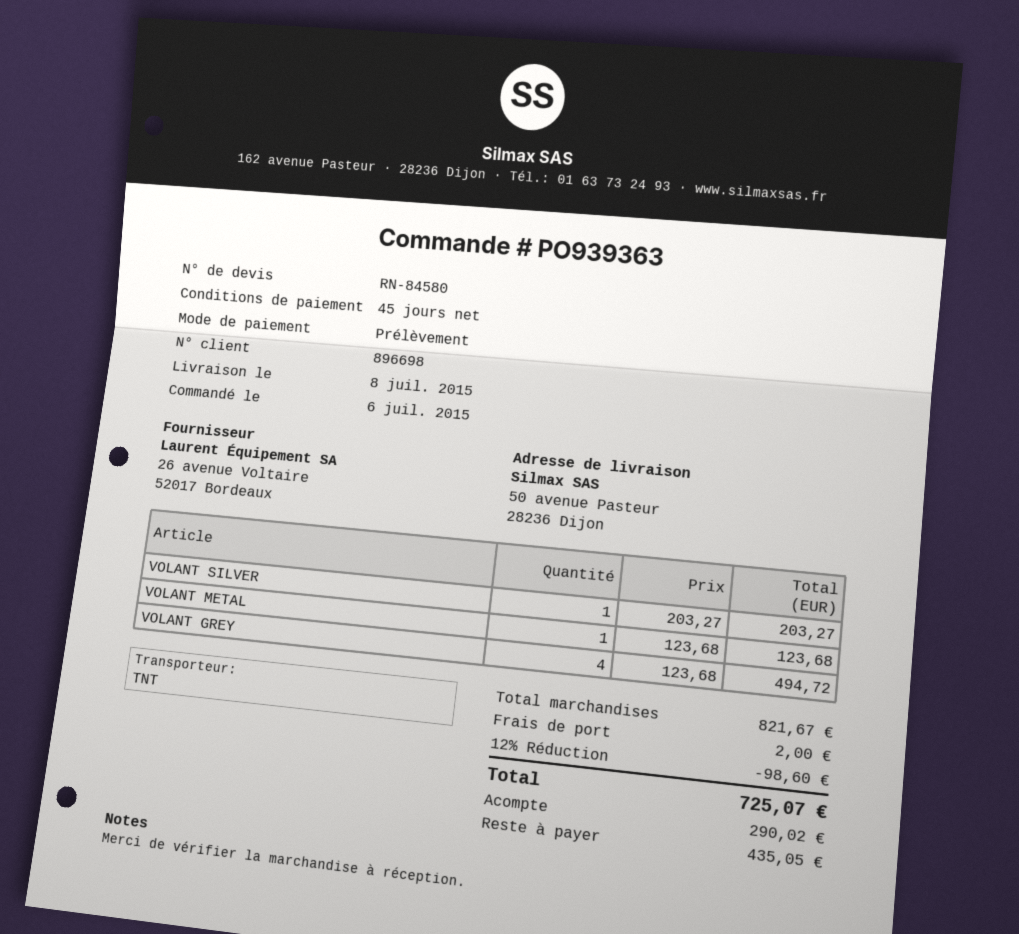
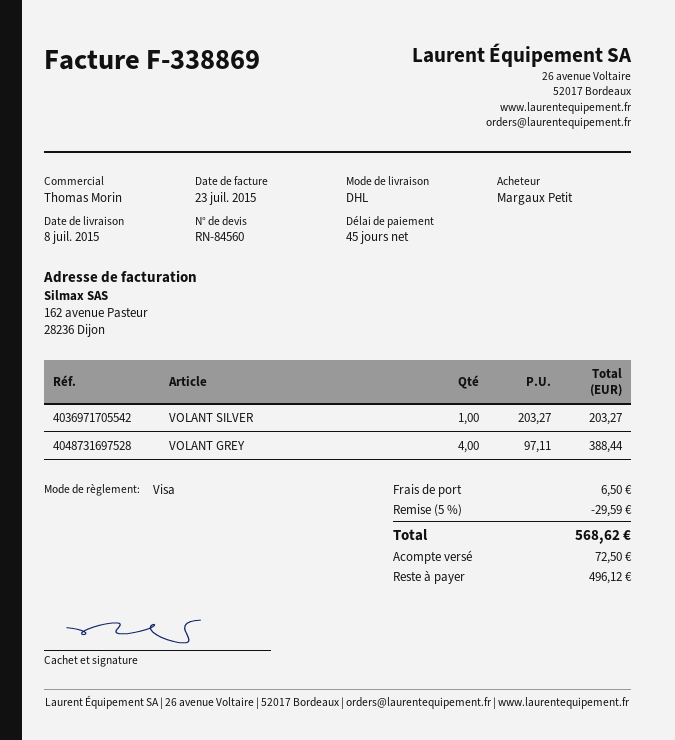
quote number: RN-84580 -> RN-84560
payment method: direct debit -> Visa
shipping method: TNT -> DHL
VOLANT METAL: 1 x 123.68 = 123.68 -> none
VOLANT GREY: 4 x 123.68 = 494.72 -> 4 x 97.11 = 388.44
discount: 12% = 98.60 -> 5% = 29.59
shipping: 2.00 -> 6.50
total: 725.07 -> 568.62
deposit: 290.02 -> 72.50
balance: 435.05 -> 496.12

